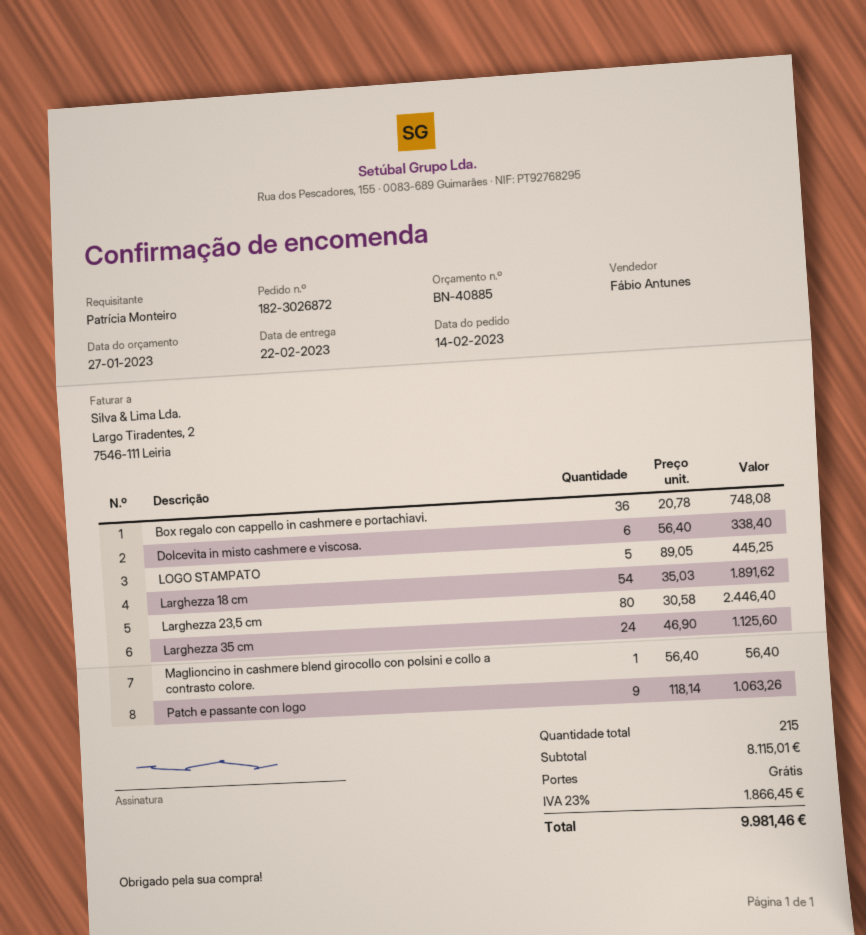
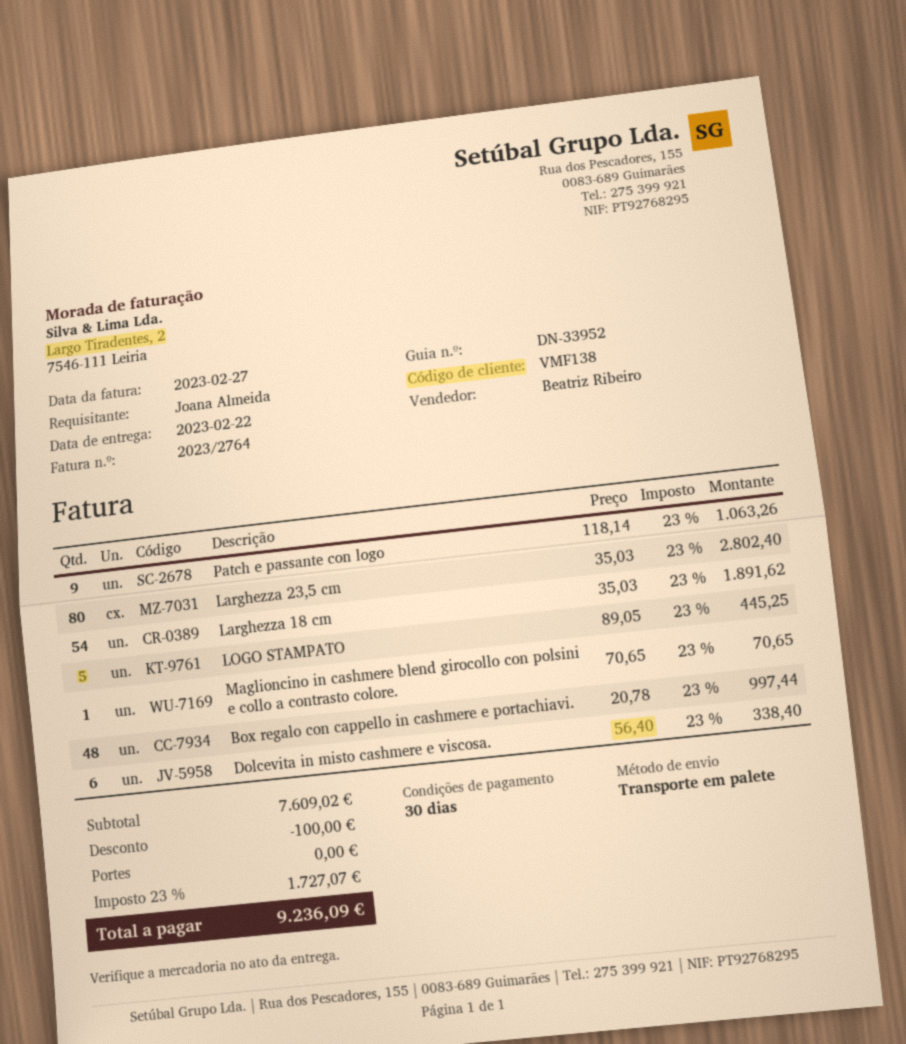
ordered by: Patrícia Monteiro -> Joana Almeida
sales rep: Fábio Antunes -> Beatriz Ribeiro
Box regalo con cappello in cashmere e portachiavi.: 36 x 20.78 = 748.08 -> 48 x 20.78 = 997.44
Larghezza 23,5 cm: 80 x 30.58 = 2446.40 -> 80 x 35.03 = 2802.40
Larghezza 35 cm: 24 x 46.90 = 1125.60 -> none
Maglioncino in cashmere blend girocollo con polsini e collo a contrasto colore.: 1 x 56.40 = 56.40 -> 1 x 70.65 = 70.65
subtotal: 8115.01 -> 7609.02
discount: none -> 100.00
tax: 23% = 1866.45 -> 23% = 1727.07
total: 9981.46 -> 9236.09

